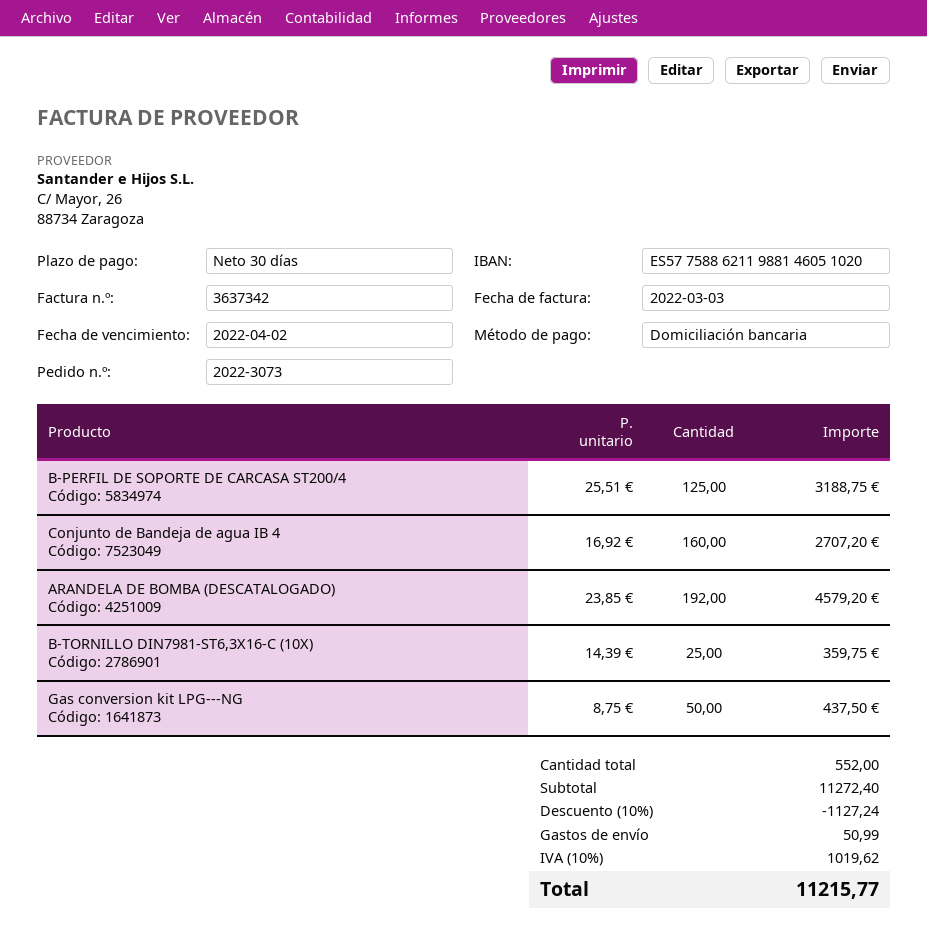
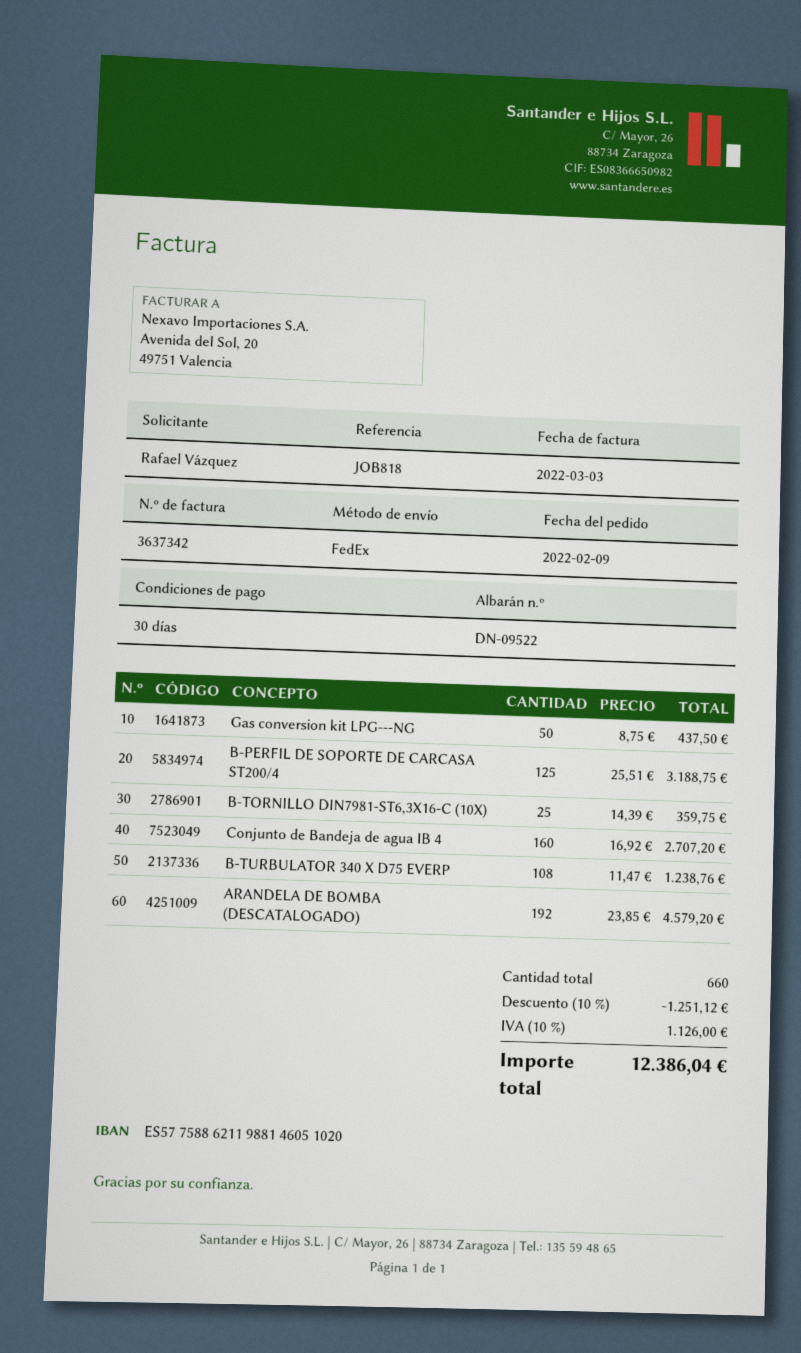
B-TURBULATOR 340 X D75 EVERP: none -> 108 x 11.47 = 1238.76
total quantity: 552 -> 660
discount: 10% = 1127.24 -> 10% = 1251.12
shipping: 50.99 -> none
tax: 10% = 1019.62 -> 10% = 1126.00
total: 11215.77 -> 12386.04

